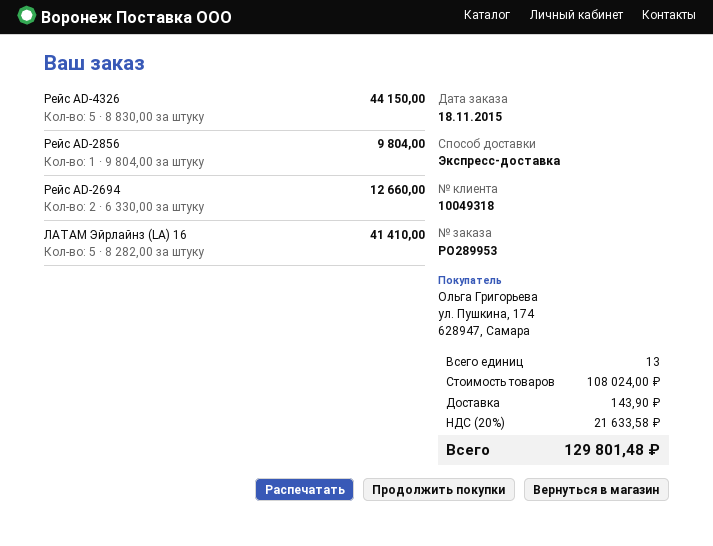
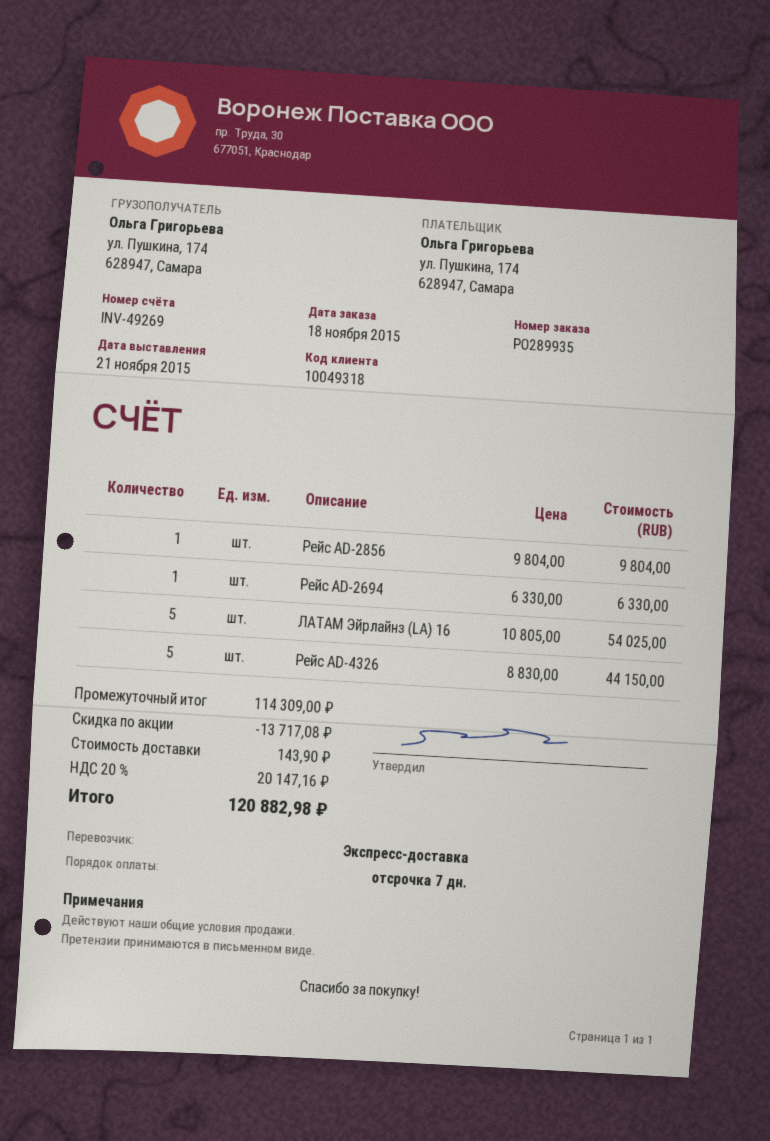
order number: PO289953 -> PO289935
Рейс AD-2694: 2 x 6330.00 = 12660.00 -> 1 x 6330.00 = 6330.00
ЛАТАМ Эйрлайнз (LA) 16: 5 x 8282.00 = 41410.00 -> 5 x 10805.00 = 54025.00
subtotal: 108024.00 -> 114309.00
discount: none -> 13717.08
tax: 20% = 21633.58 -> 20% = 20147.16
total: 129801.48 -> 120882.98

